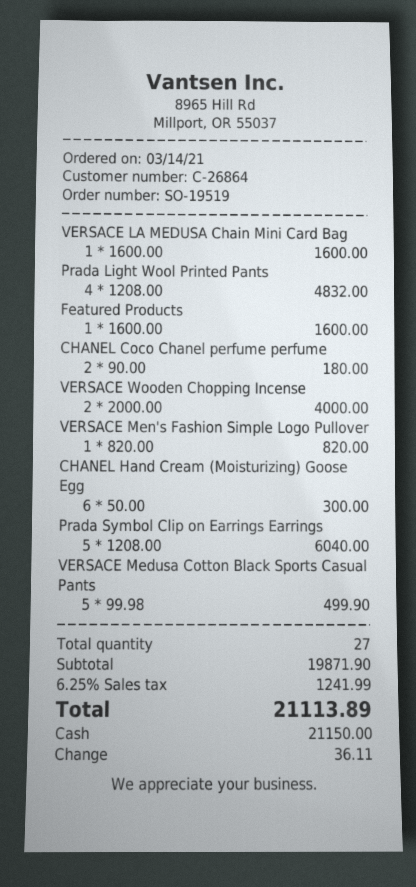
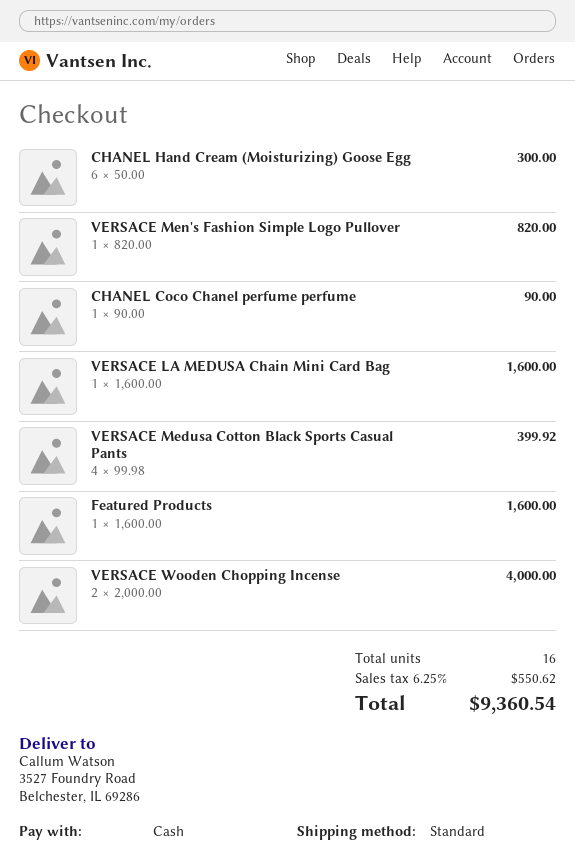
Prada Light Wool Printed Pants: 4 x 1208.00 = 4832.00 -> none
CHANEL Coco Chanel perfume perfume: 2 x 90.00 = 180.00 -> 1 x 90.00 = 90.00
Prada Symbol Clip on Earrings Earrings: 5 x 1208.00 = 6040.00 -> none
VERSACE Medusa Cotton Black Sports Casual Pants: 5 x 99.98 = 499.90 -> 4 x 99.98 = 399.92
total quantity: 27 -> 16
tax: 6.25% = 1241.99 -> 6.25% = 550.62
total: 21113.89 -> 9360.54

